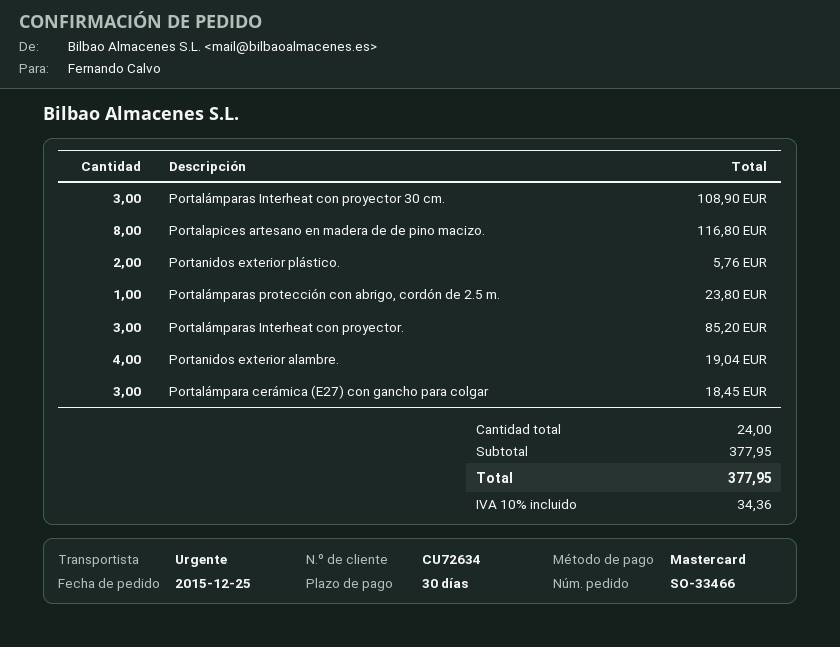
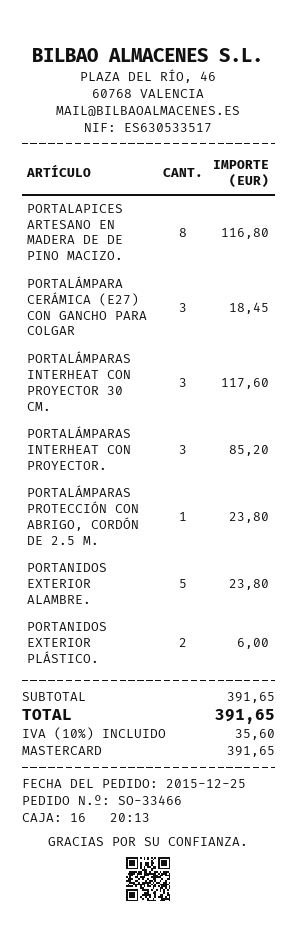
Portalámparas Interheat con proyector 30 cm.: 3 for 108.90 -> 3 for 117.60
Portanidos exterior plástico.: 2 for 5.76 -> 2 for 6.00
Portanidos exterior alambre.: 4 for 19.04 -> 5 for 23.80
subtotal: 377.95 -> 391.65
tax: 10% = 34.36 -> 10% = 35.60
total: 377.95 -> 391.65

